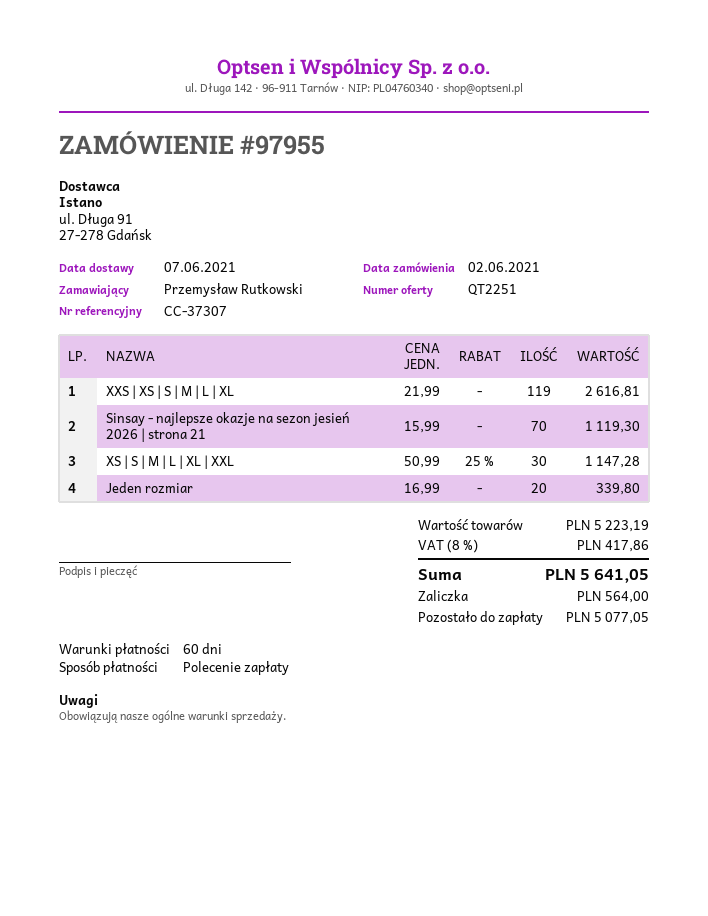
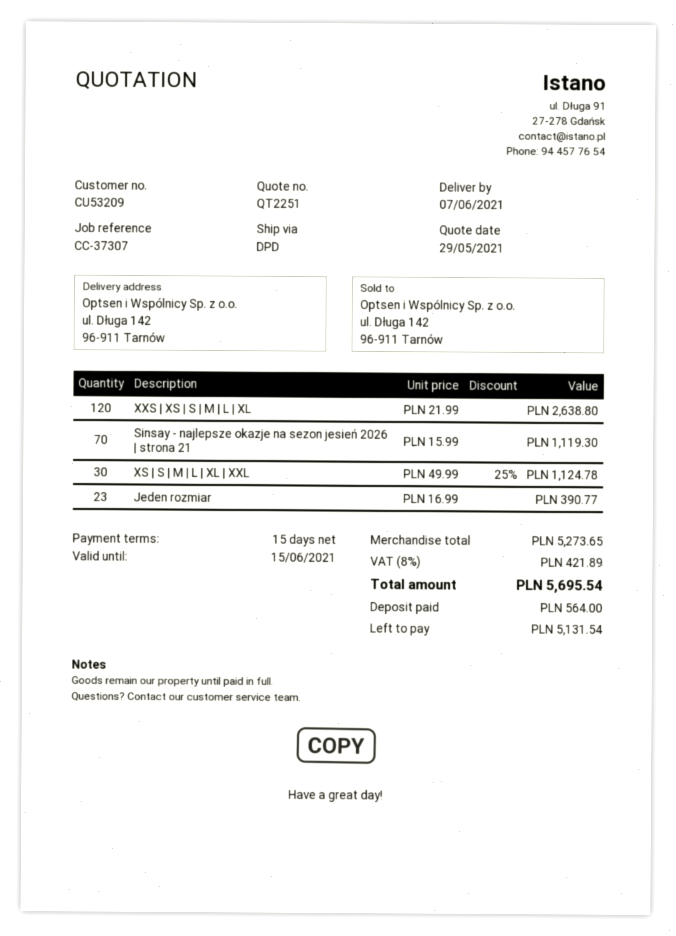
payment terms: 60 days -> 15 days
XXS | XS | S | M | L | XL: 119 x 21.99 = 2616.81 -> 120 x 21.99 = 2638.80
XS | S | M | L | XL | XXL: 30 x 50.99 - 25% = 1147.28 -> 30 x 49.99 - 25% = 1124.78
Jeden rozmiar: 20 x 16.99 = 339.80 -> 23 x 16.99 = 390.77
subtotal: 5223.19 -> 5273.65
tax: 8% = 417.86 -> 8% = 421.89
total: 5641.05 -> 5695.54
balance: 5077.05 -> 5131.54

